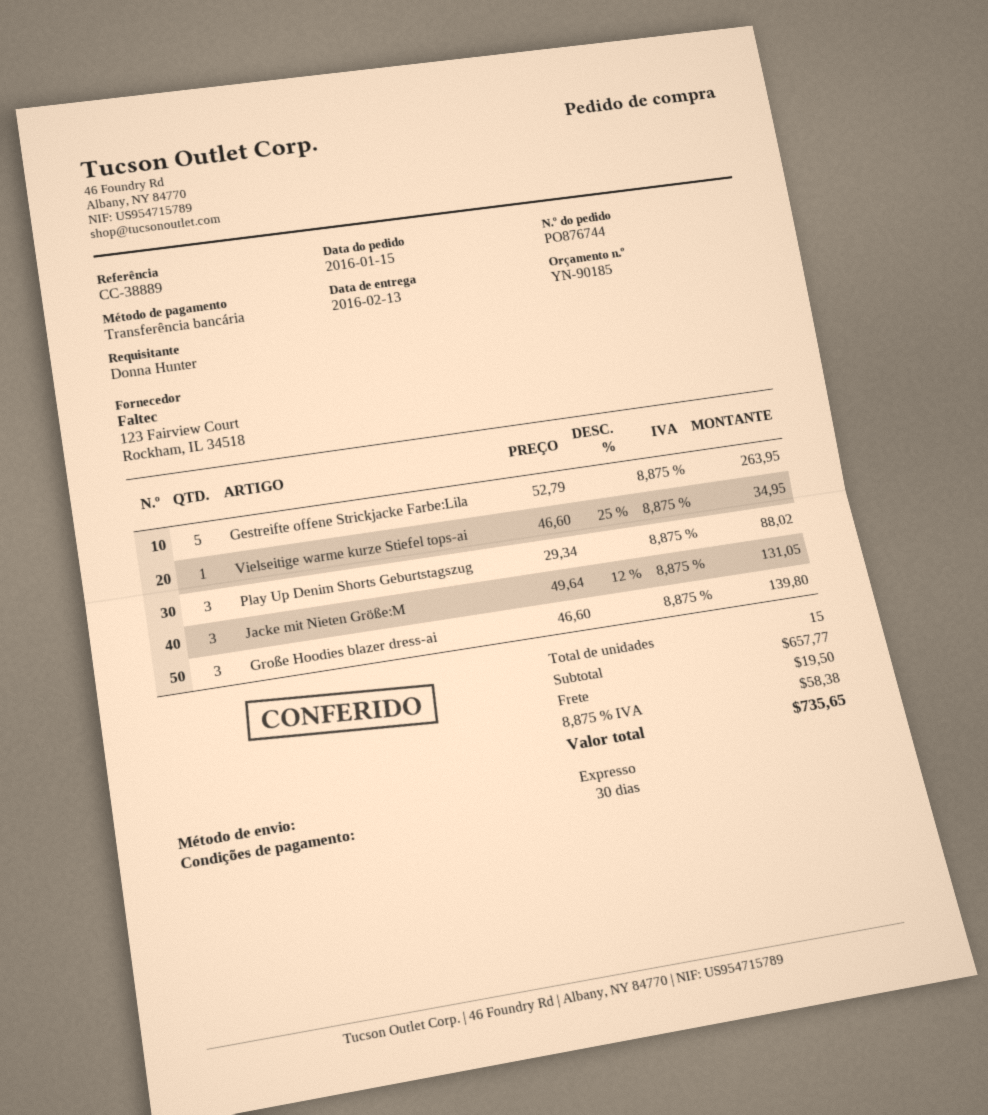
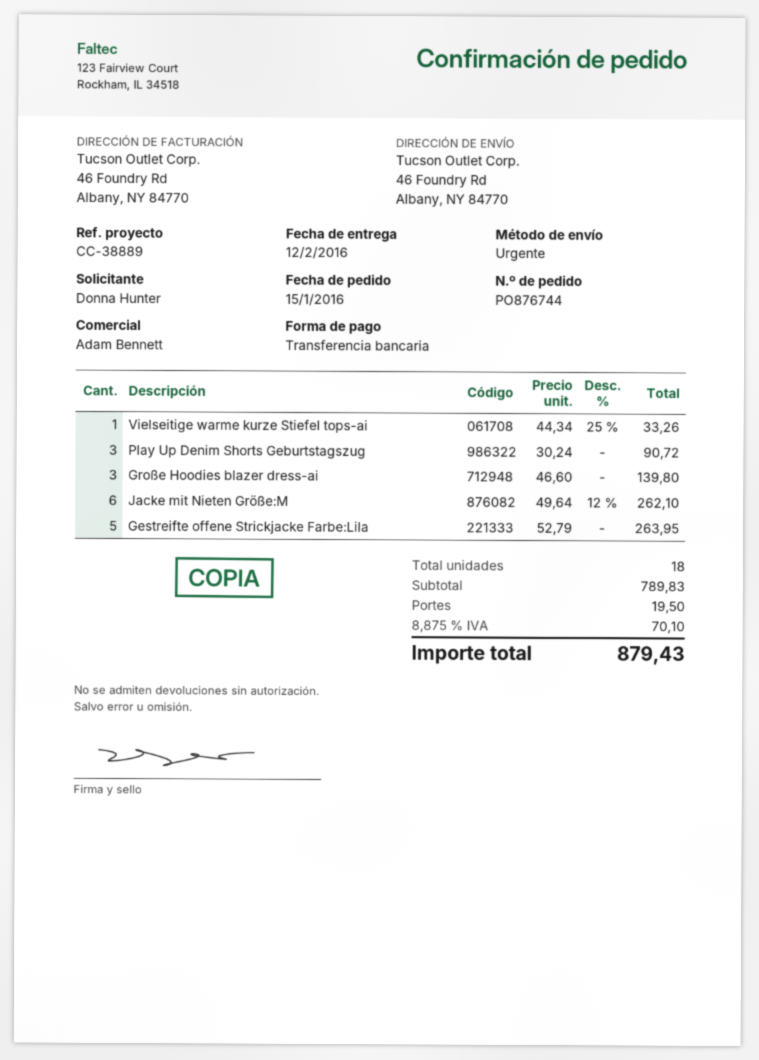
delivery date: 2016-02-13 -> 2016-02-12
Vielseitige warme kurze Stiefel tops-ai: 1 x 46.60 - 25% = 34.95 -> 1 x 44.34 - 25% = 33.26
Play Up Denim Shorts Geburtstagszug: 3 x 29.34 = 88.02 -> 3 x 30.24 = 90.72
Jacke mit Nieten Größe:M: 3 x 49.64 - 12% = 131.05 -> 6 x 49.64 - 12% = 262.10
total quantity: 15 -> 18
subtotal: 657.77 -> 789.83
tax: 8.875% = 58.38 -> 8.875% = 70.10
total: 735.65 -> 879.43

